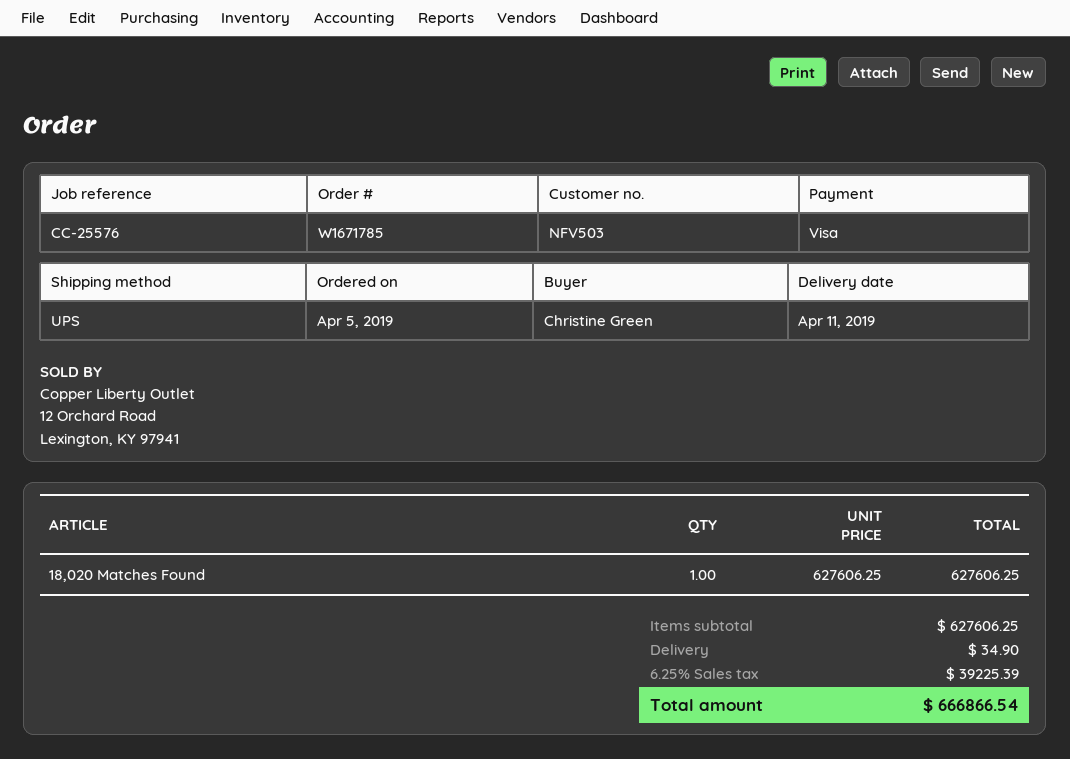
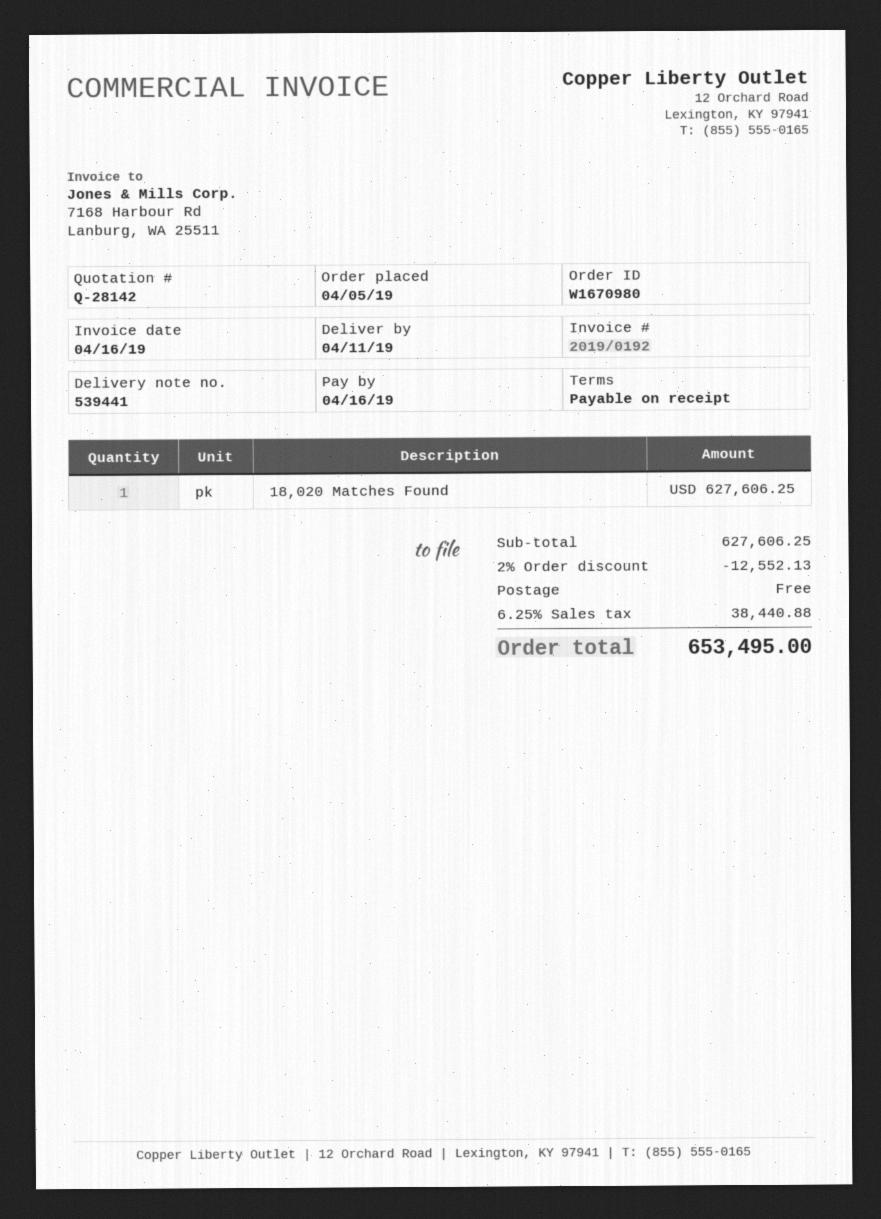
order number: W1671785 -> W1670980
discount: none -> 2% = 12552.13
shipping: 34.90 -> 0.00
tax: 6.25% = 39225.39 -> 6.25% = 38440.88
total: 666866.54 -> 653495.00

